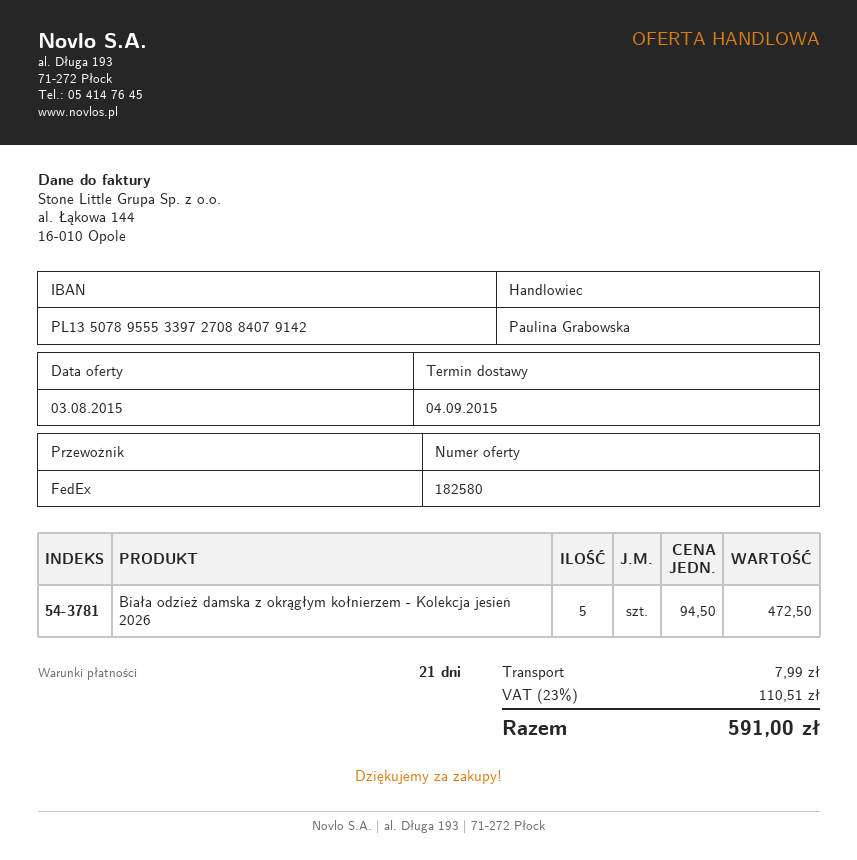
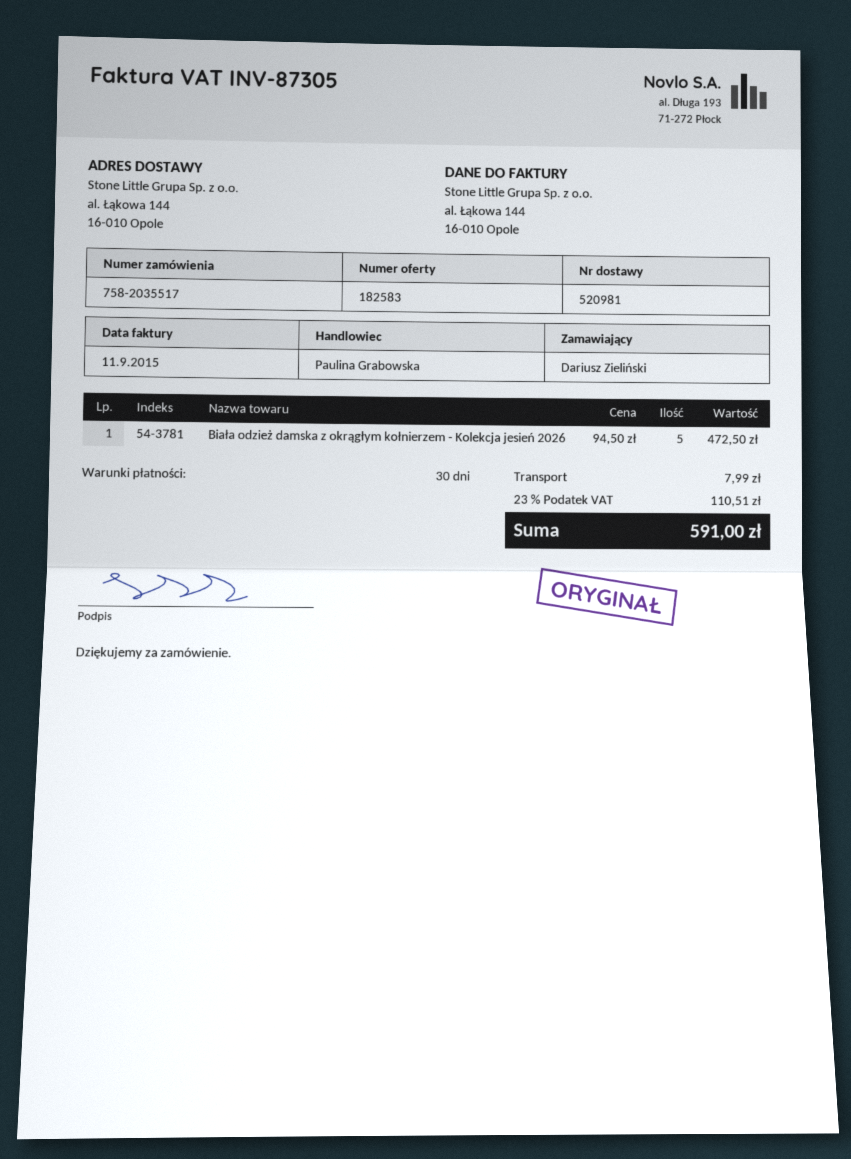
quote number: 182580 -> 182583
payment terms: 21 days -> 30 days

